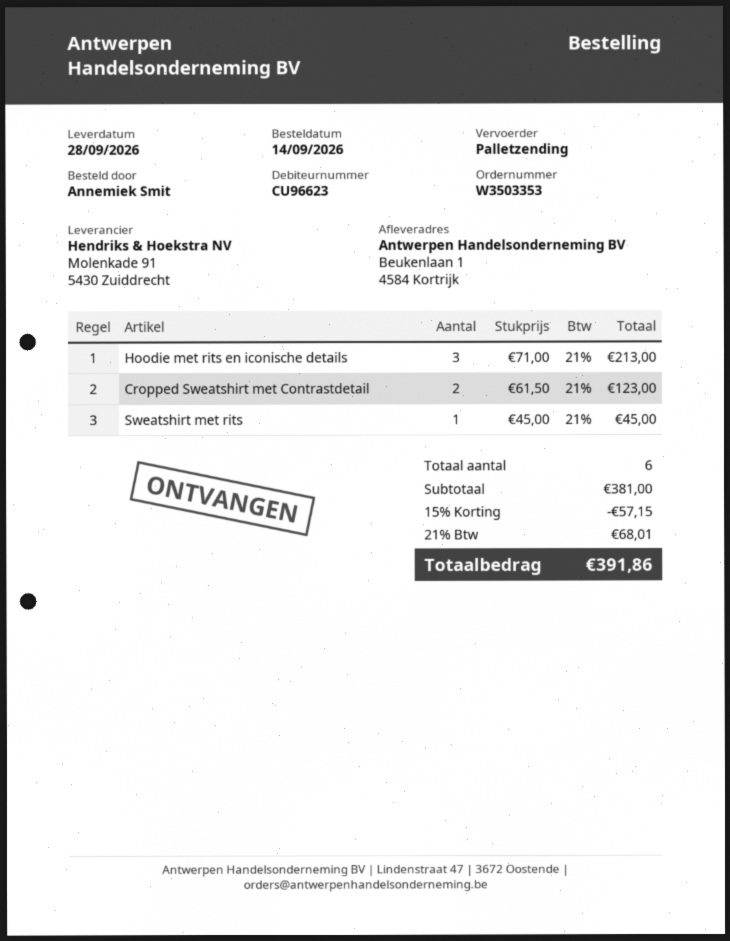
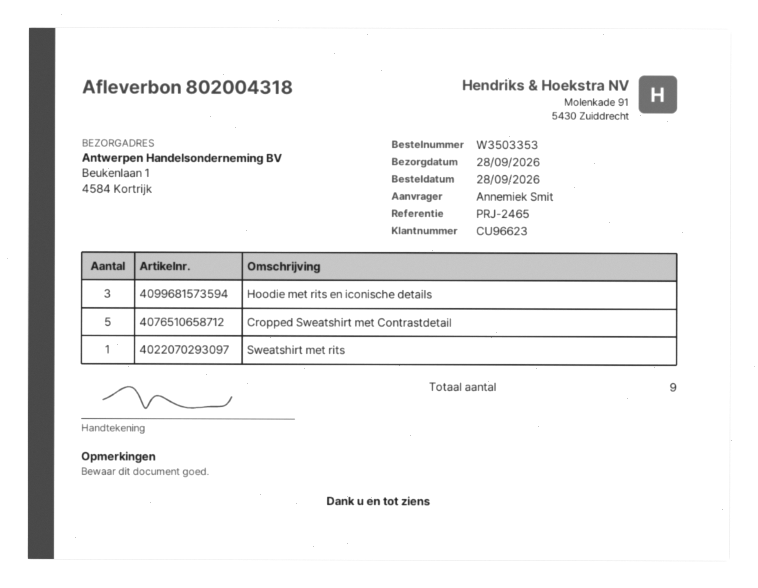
order date: 2026-09-14 -> 2026-09-28
Cropped Sweatshirt met Contrastdetail: 2 -> 5
total quantity: 6 -> 9

